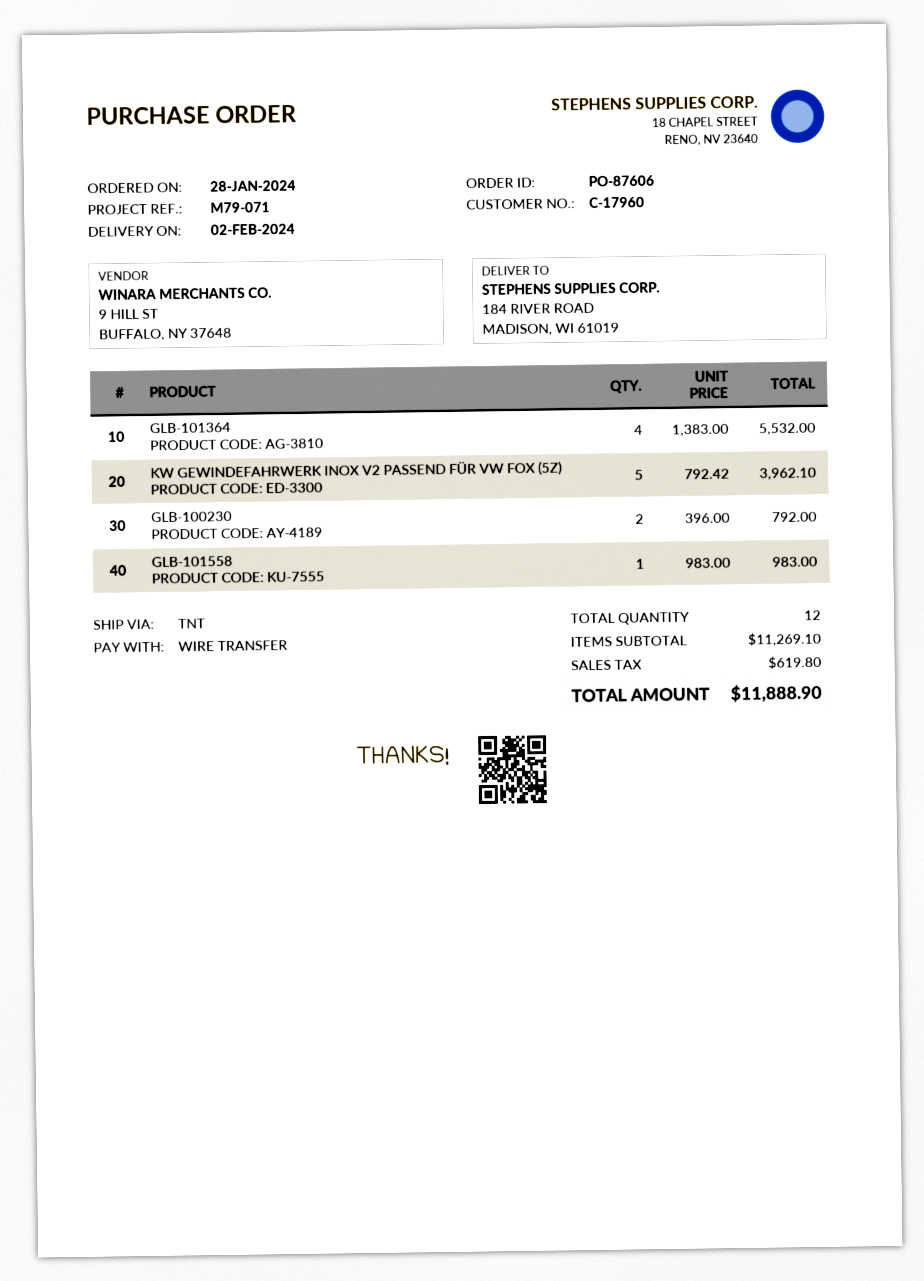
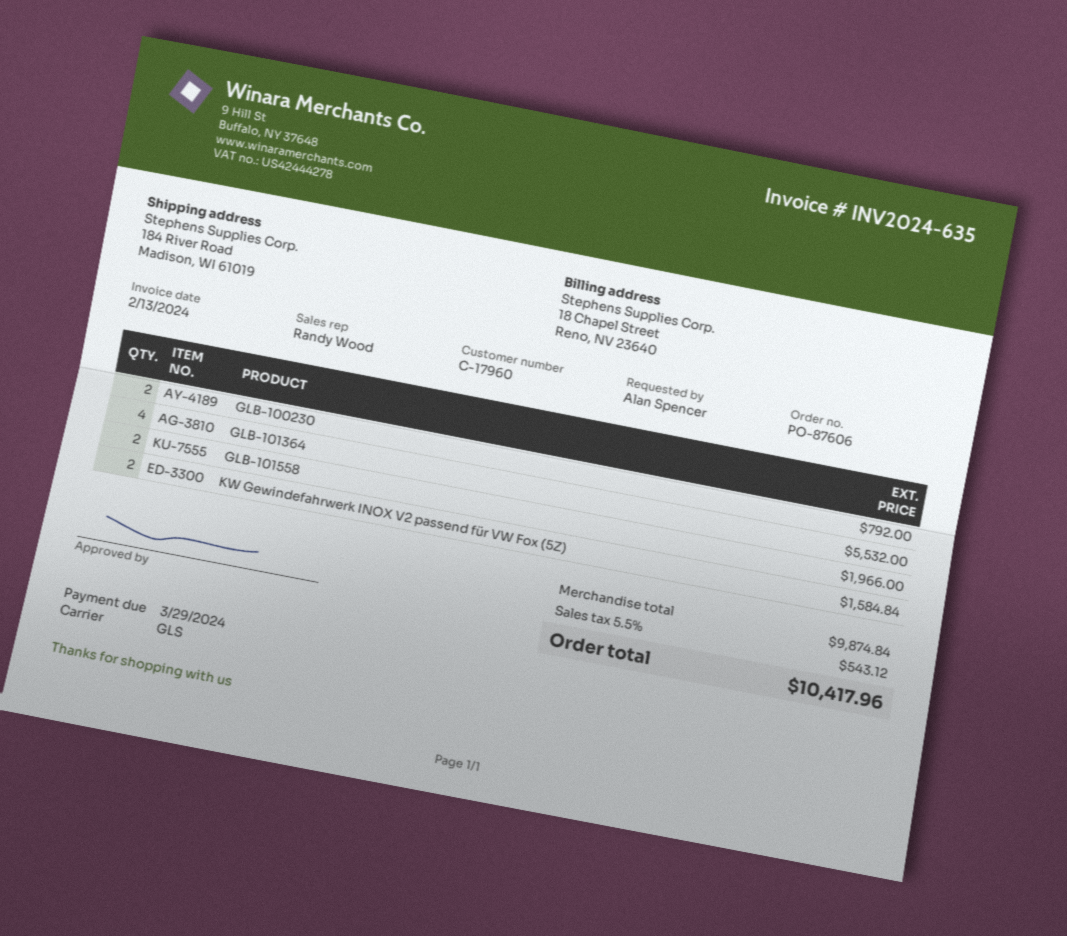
shipping method: TNT -> GLS
KW GEWINDEFAHRWERK INOX V2 PASSEND FÜR VW FOX (5Z): 5 for 3962.10 -> 2 for 1584.84
GLB-101558: 1 for 983.00 -> 2 for 1966.00
subtotal: 11269.10 -> 9874.84
tax: 619.80 -> 543.12
total: 11888.90 -> 10417.96

